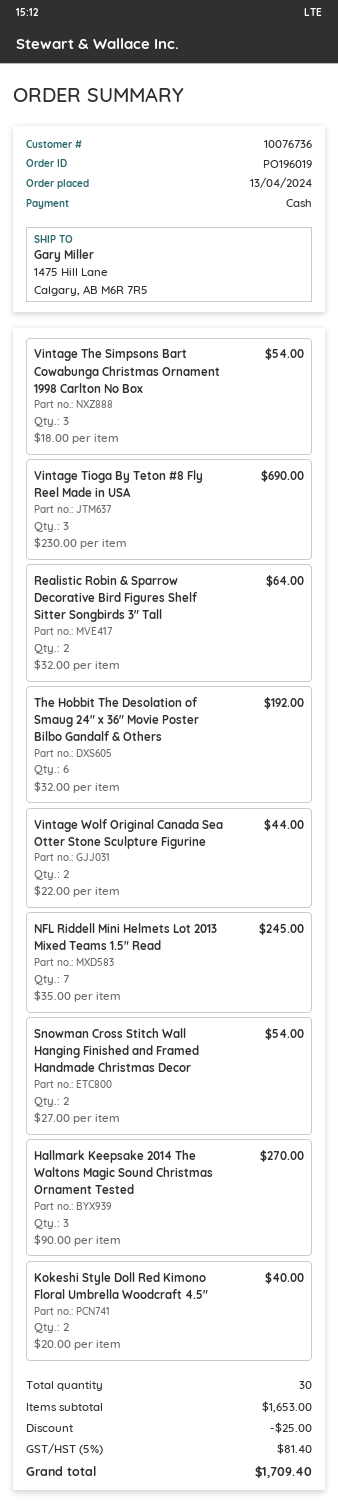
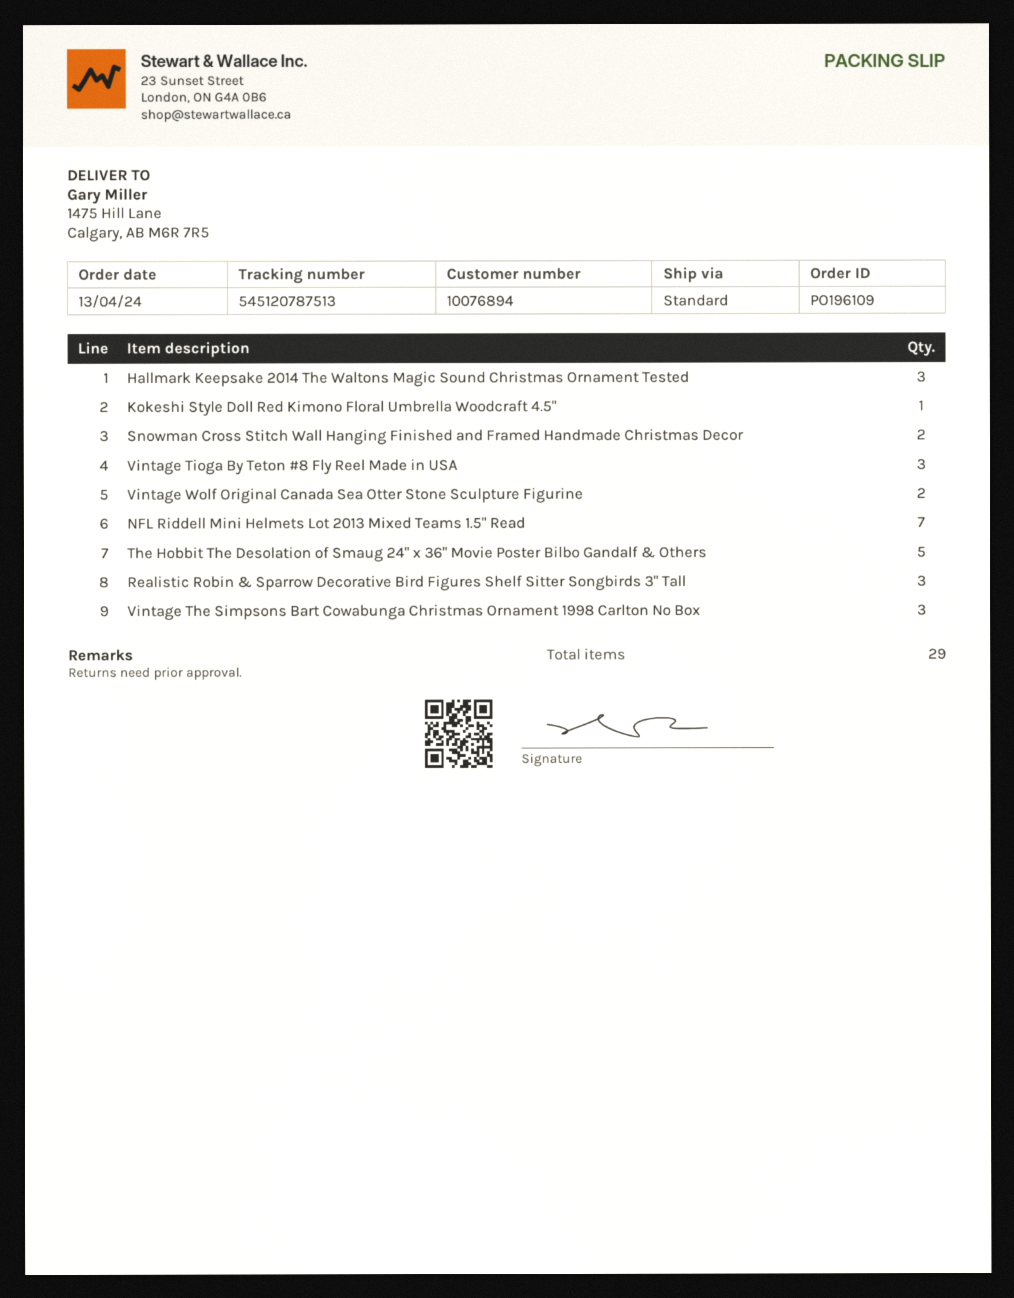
order number: PO196019 -> PO196109
customer number: 10076736 -> 10076894
Realistic Robin & Sparrow Decorative Bird Figures Shelf Sitter Songbirds 3" Tall: 2 -> 3
The Hobbit The Desolation of Smaug 24" x 36" Movie Poster Bilbo Gandalf & Others: 6 -> 5
Kokeshi Style Doll Red Kimono Floral Umbrella Woodcraft 4.5": 2 -> 1
total quantity: 30 -> 29

